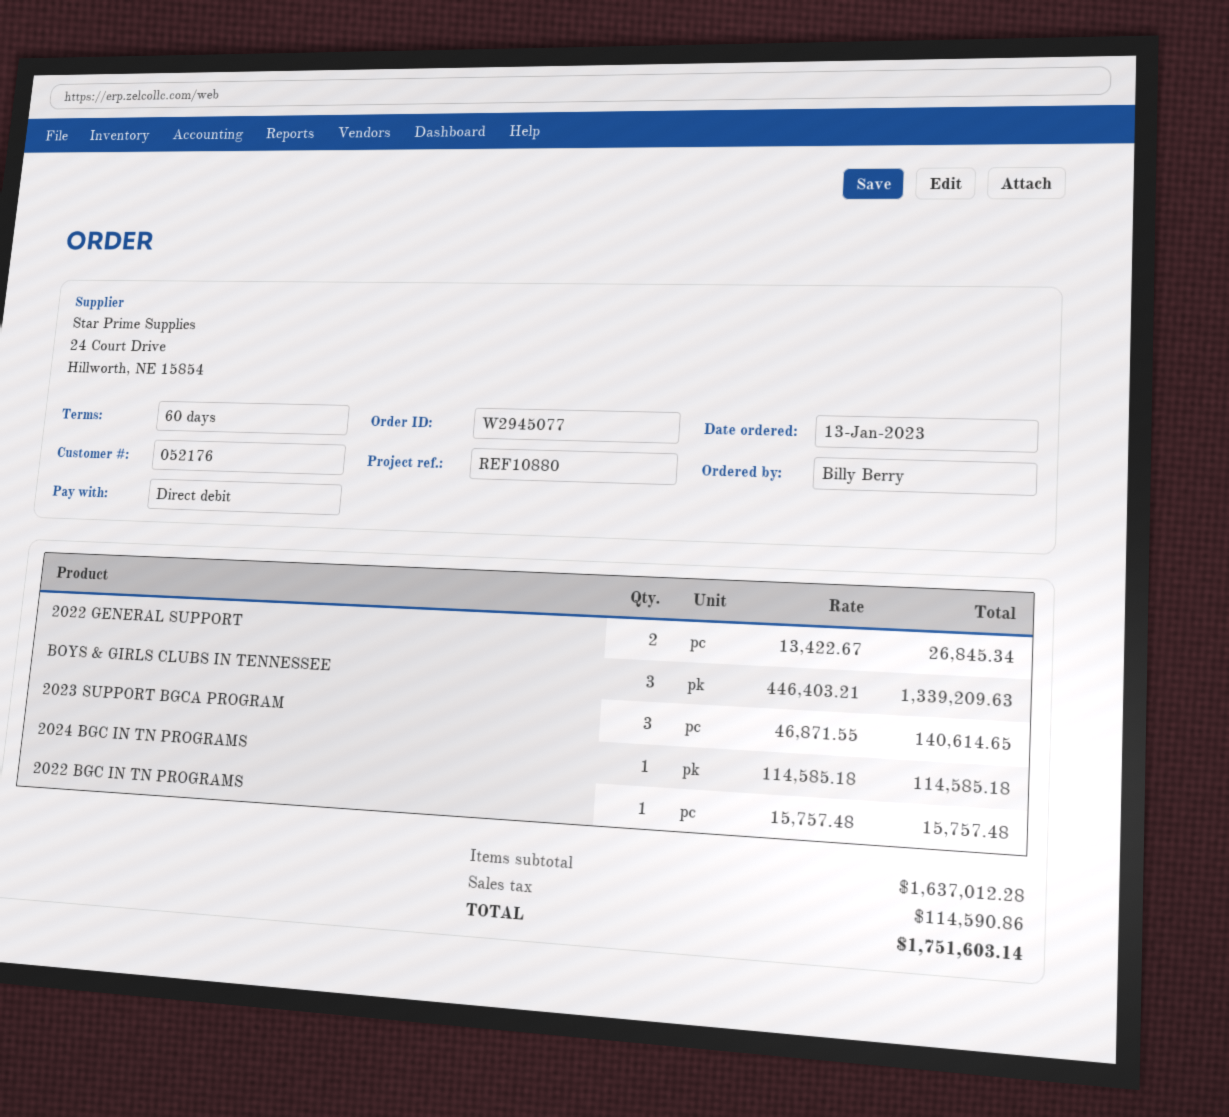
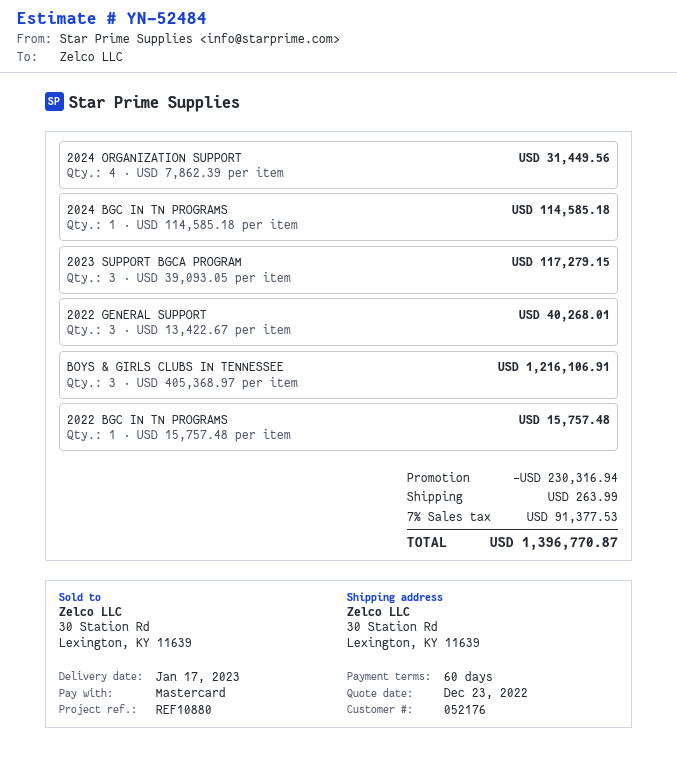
payment method: direct debit -> Mastercard
2022 GENERAL SUPPORT: 2 x 13422.67 = 26845.34 -> 3 x 13422.67 = 40268.01
BOYS & GIRLS CLUBS IN TENNESSEE: 3 x 446403.21 = 1339209.63 -> 3 x 405368.97 = 1216106.91
2023 SUPPORT BGCA PROGRAM: 3 x 46871.55 = 140614.65 -> 3 x 39093.05 = 117279.15
2024 ORGANIZATION SUPPORT: none -> 4 x 7862.39 = 31449.56
discount: none -> 230316.94
shipping: none -> 263.99
tax: 114590.86 -> 91377.53
total: 1751603.14 -> 1396770.87

